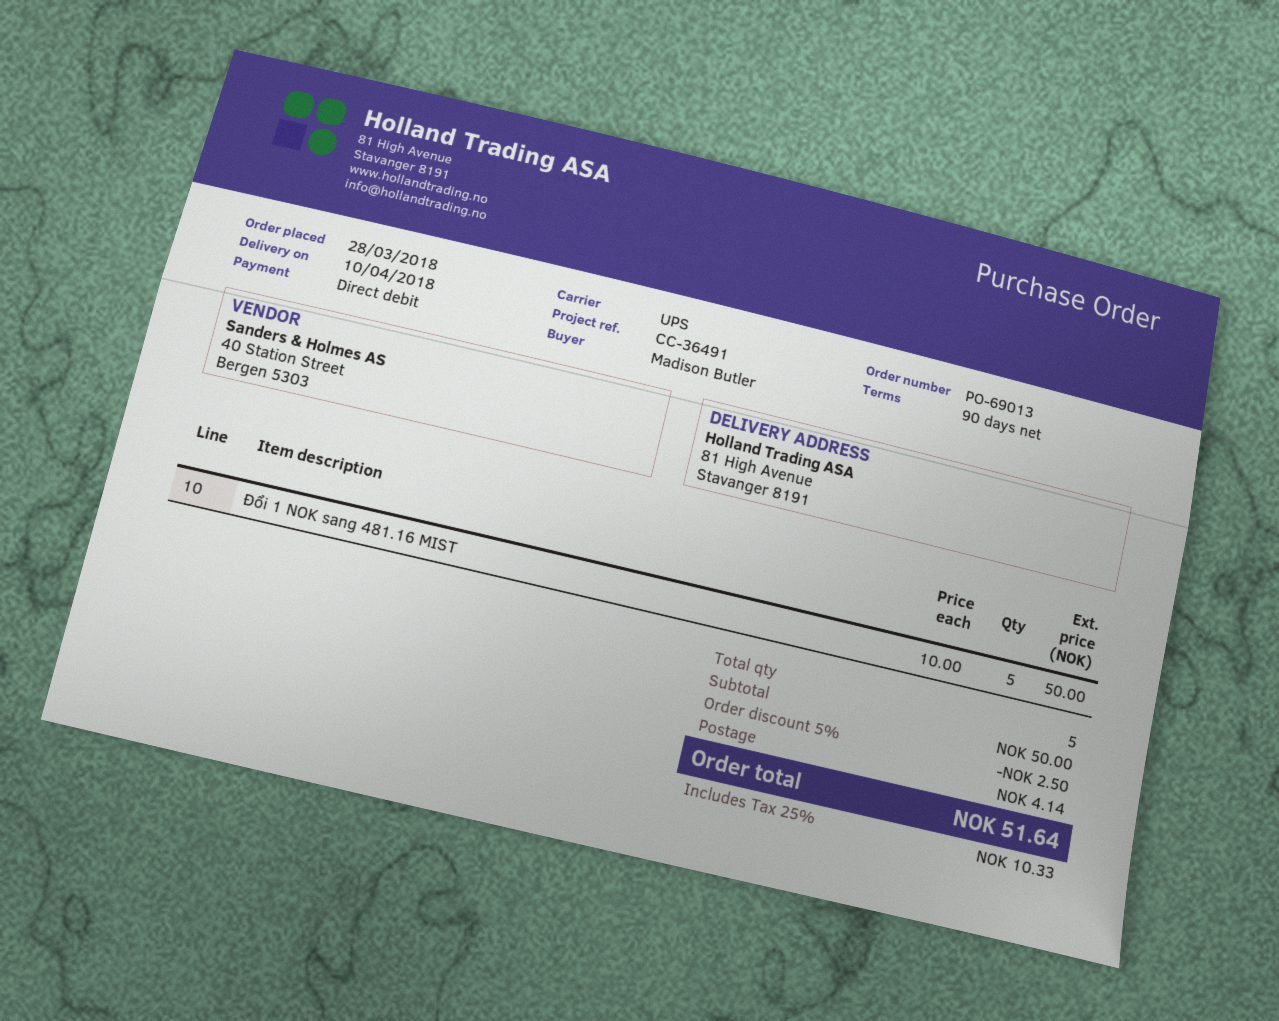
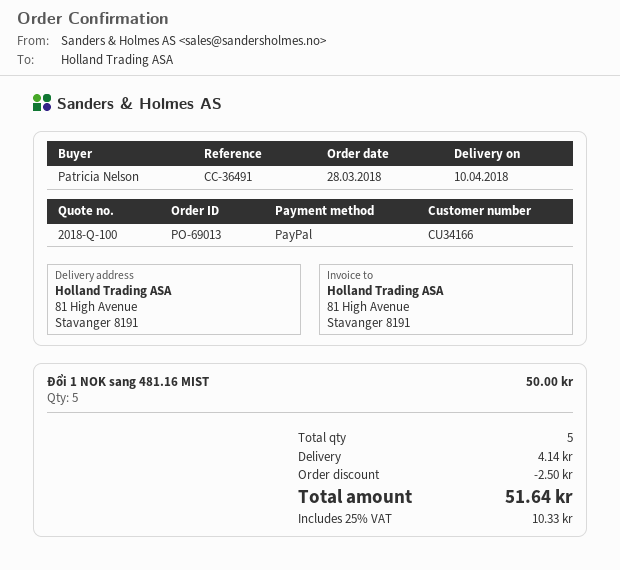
ordered by: Madison Butler -> Patricia Nelson
payment method: direct debit -> PayPal

